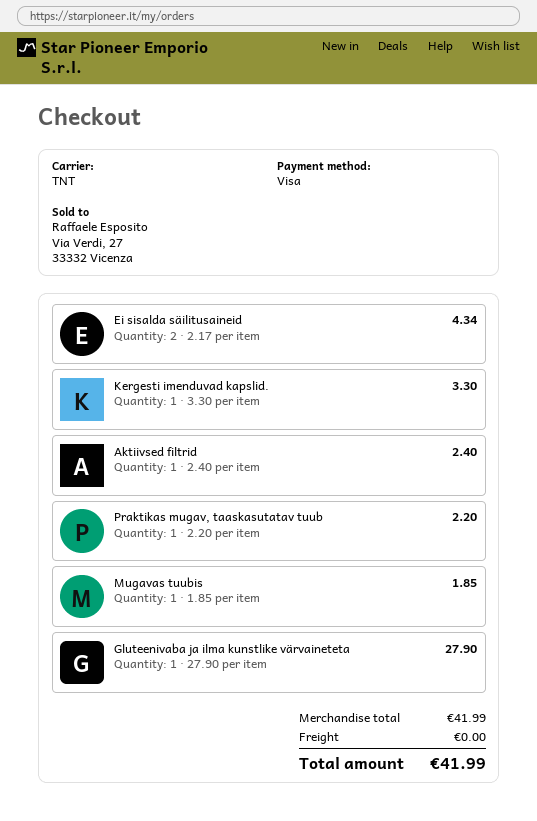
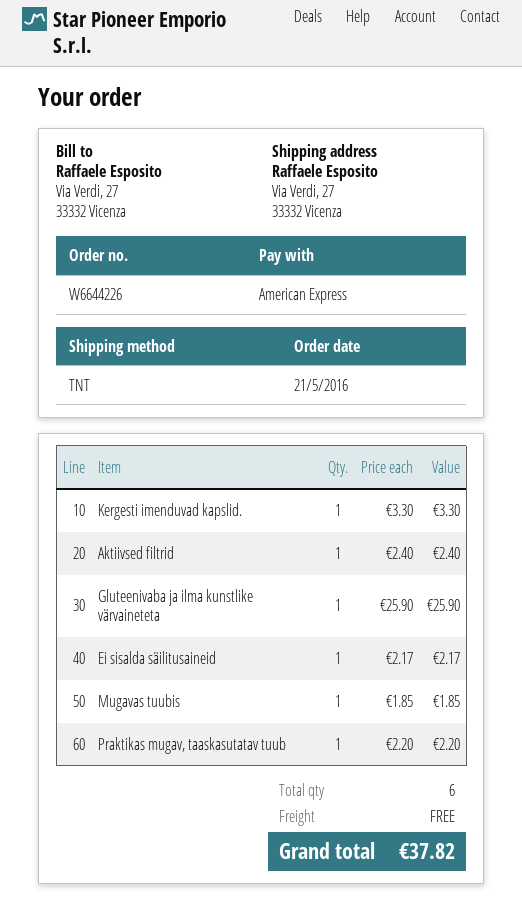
payment method: Visa -> American Express
Ei sisalda säilitusaineid: 2 x 2.17 = 4.34 -> 1 x 2.17 = 2.17
Gluteenivaba ja ilma kunstlike värvaineteta: 1 x 27.90 = 27.90 -> 1 x 25.90 = 25.90
total: 41.99 -> 37.82

